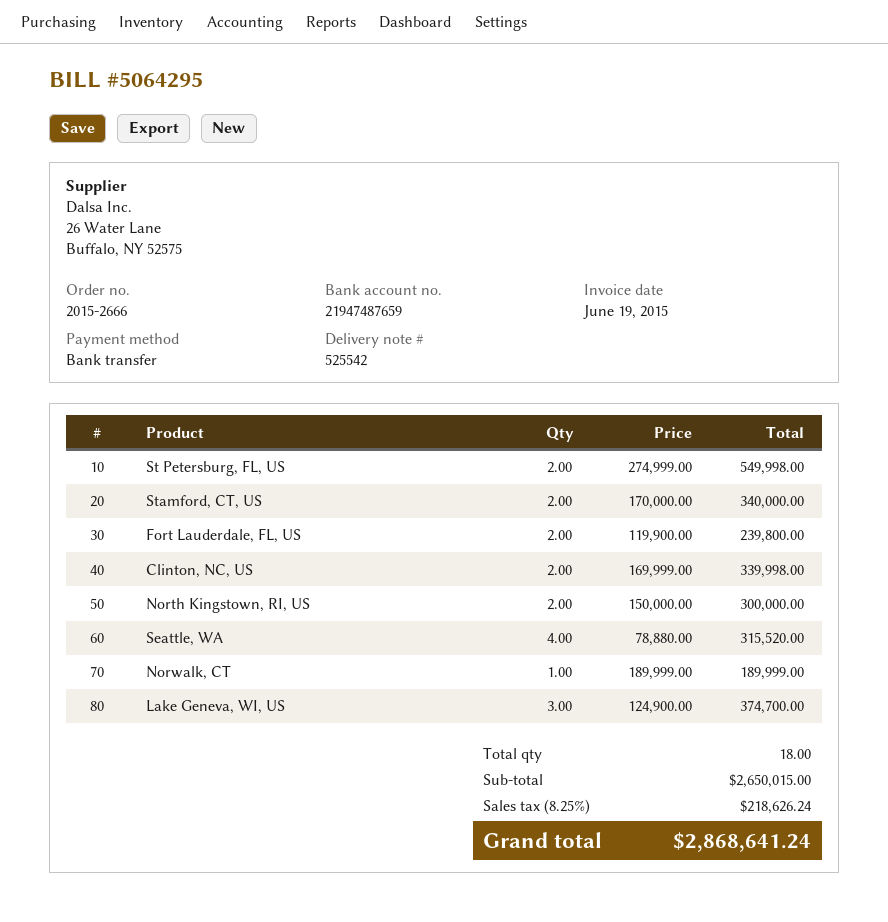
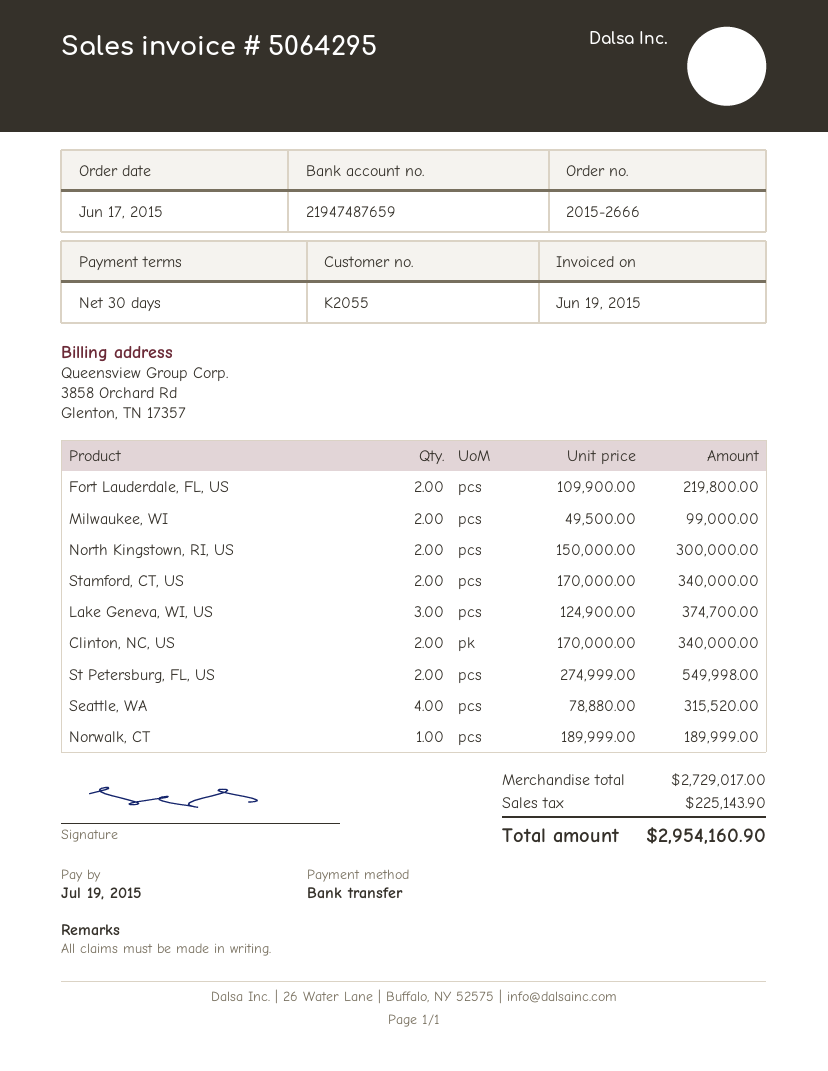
Fort Lauderdale, FL, US: 2 x 119900.00 = 239800.00 -> 2 x 109900.00 = 219800.00
Clinton, NC, US: 2 x 169999.00 = 339998.00 -> 2 x 170000.00 = 340000.00
Milwaukee, WI: none -> 2 x 49500.00 = 99000.00
subtotal: 2650015.00 -> 2729017.00
tax: 218626.24 -> 225143.90
total: 2868641.24 -> 2954160.90

